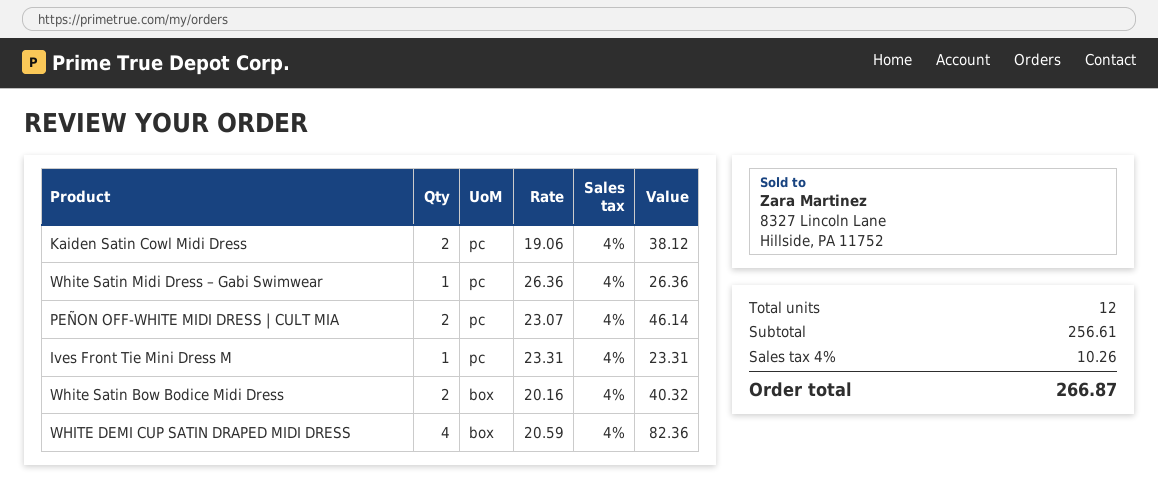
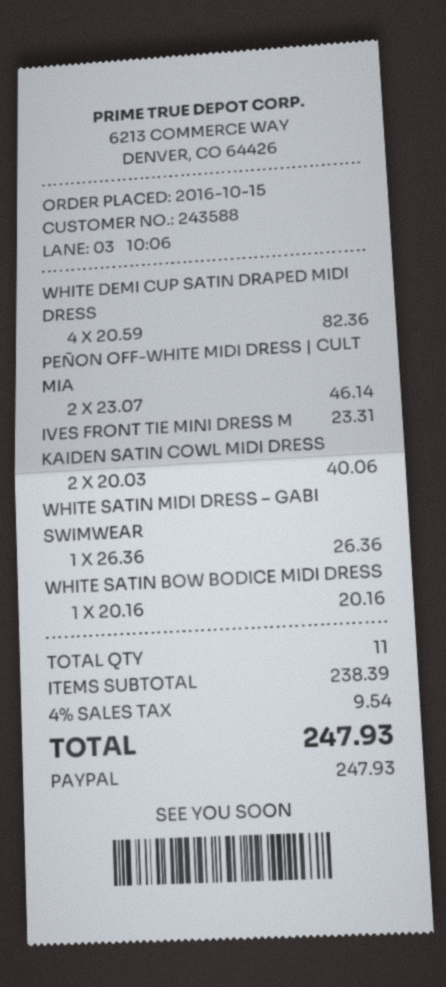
Kaiden Satin Cowl Midi Dress: 2 x 19.06 = 38.12 -> 2 x 20.03 = 40.06
White Satin Bow Bodice Midi Dress: 2 x 20.16 = 40.32 -> 1 x 20.16 = 20.16
total quantity: 12 -> 11
subtotal: 256.61 -> 238.39
tax: 4% = 10.26 -> 4% = 9.54
total: 266.87 -> 247.93

